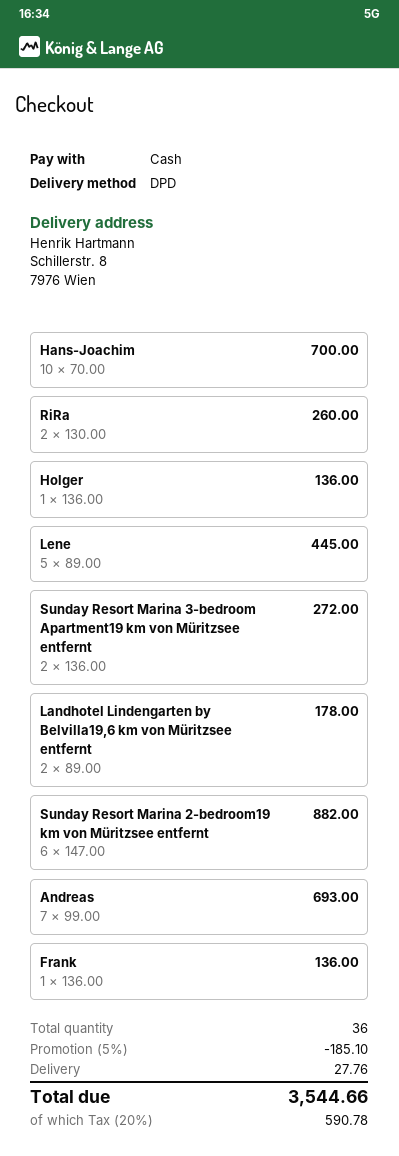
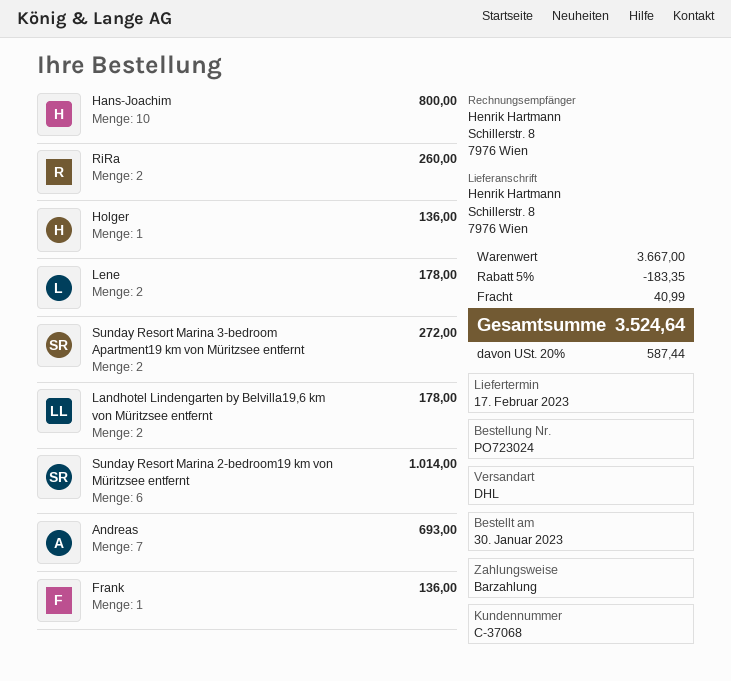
shipping method: DPD -> DHL
Hans-Joachim: 10 for 700.00 -> 10 for 800.00
Lene: 5 for 445.00 -> 2 for 178.00
Sunday Resort Marina 2-bedroom19 km von Müritzsee entfernt: 6 for 882.00 -> 6 for 1014.00
discount: 5% = 185.10 -> 5% = 183.35
shipping: 27.76 -> 40.99
tax: 20% = 590.78 -> 20% = 587.44
total: 3544.66 -> 3524.64

